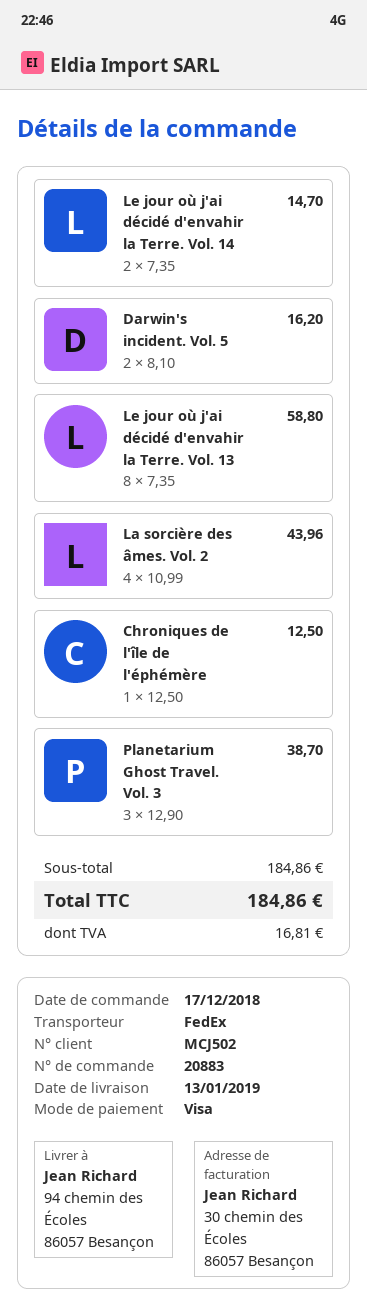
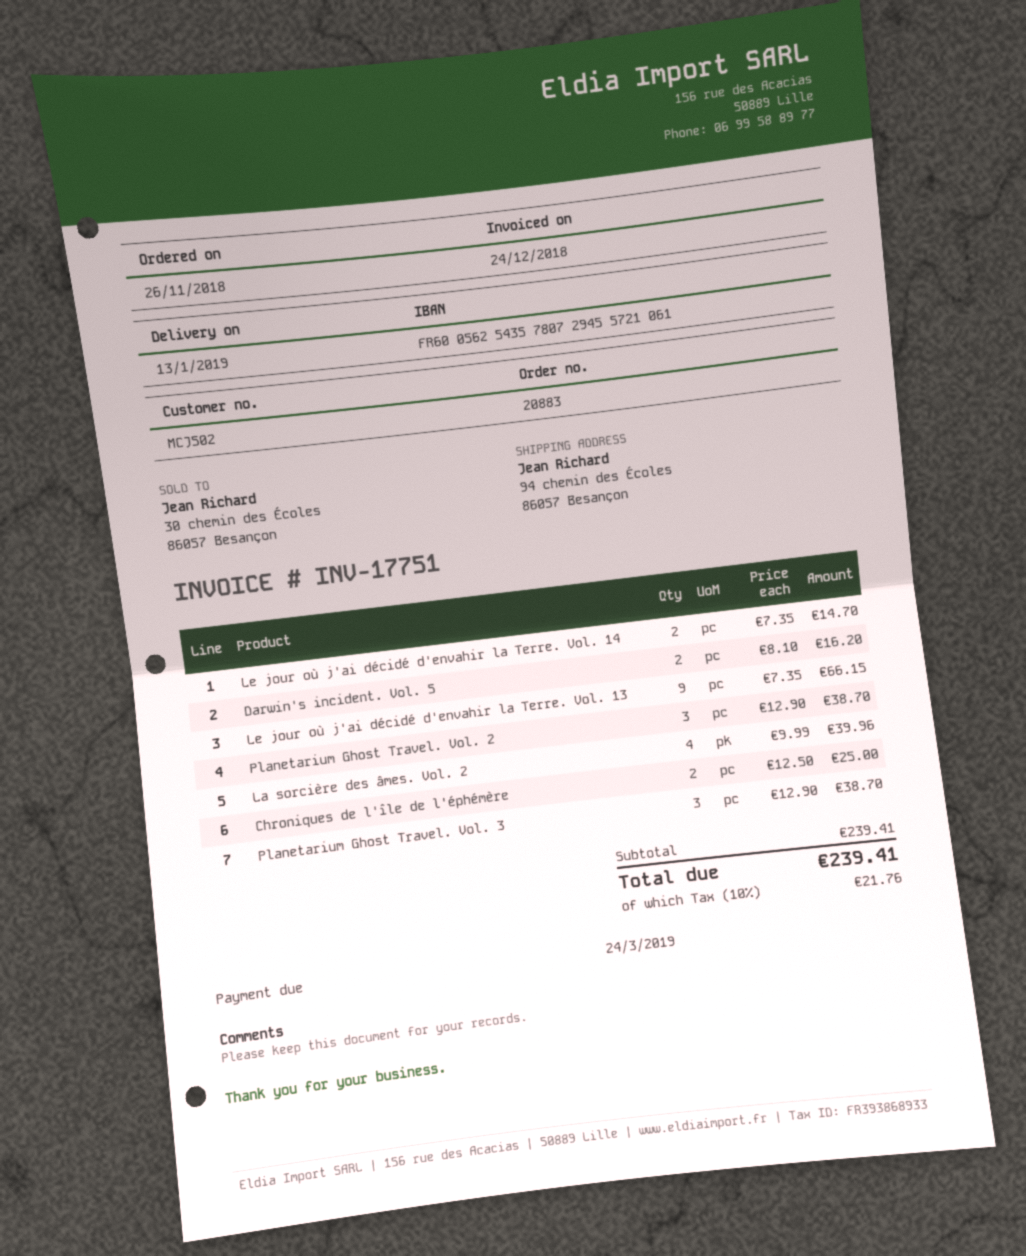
order date: 2018-12-17 -> 2018-11-26
Le jour où j'ai décidé d'envahir la Terre. Vol. 13: 8 x 7.35 = 58.80 -> 9 x 7.35 = 66.15
La sorcière des âmes. Vol. 2: 4 x 10.99 = 43.96 -> 4 x 9.99 = 39.96
Chroniques de l'île de l'éphémère: 1 x 12.50 = 12.50 -> 2 x 12.50 = 25.00
Planetarium Ghost Travel. Vol. 2: none -> 3 x 12.90 = 38.70
subtotal: 184.86 -> 239.41
tax: 16.81 -> 21.76
total: 184.86 -> 239.41

